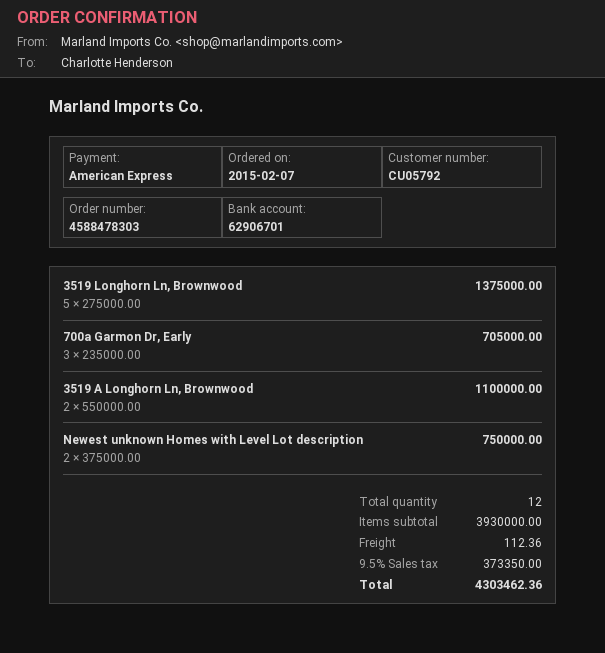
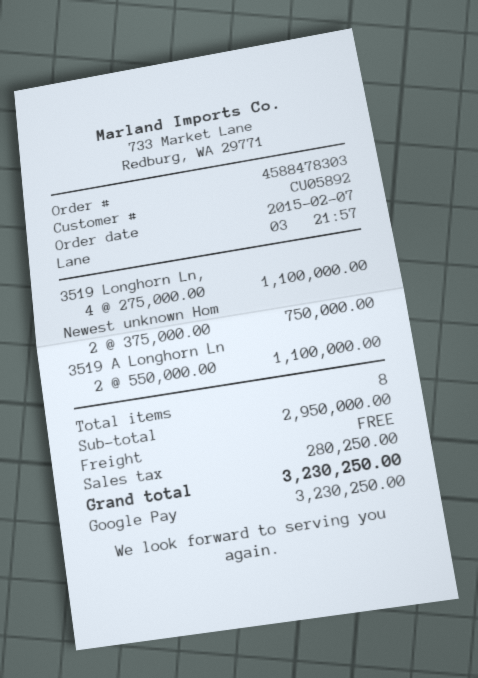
customer number: CU05792 -> CU05892
payment method: American Express -> Google Pay
3519 Longhorn Ln, Brownwood: 5 x 275000.00 = 1375000.00 -> 4 x 275000.00 = 1100000.00
700a Garmon Dr, Early: 3 x 235000.00 = 705000.00 -> none
total quantity: 12 -> 8
subtotal: 3930000.00 -> 2950000.00
shipping: 112.36 -> 0.00
tax: 373350.00 -> 280250.00
total: 4303462.36 -> 3230250.00

